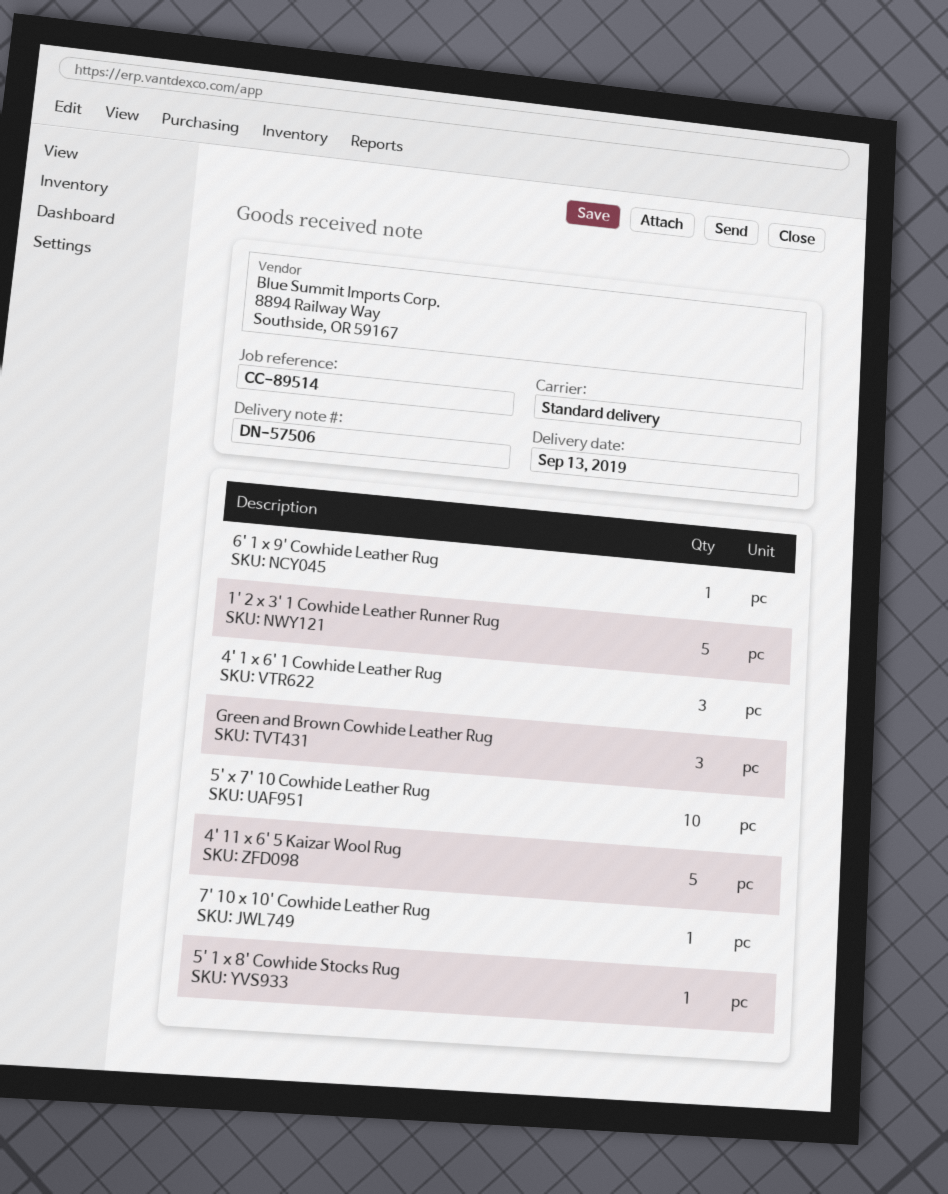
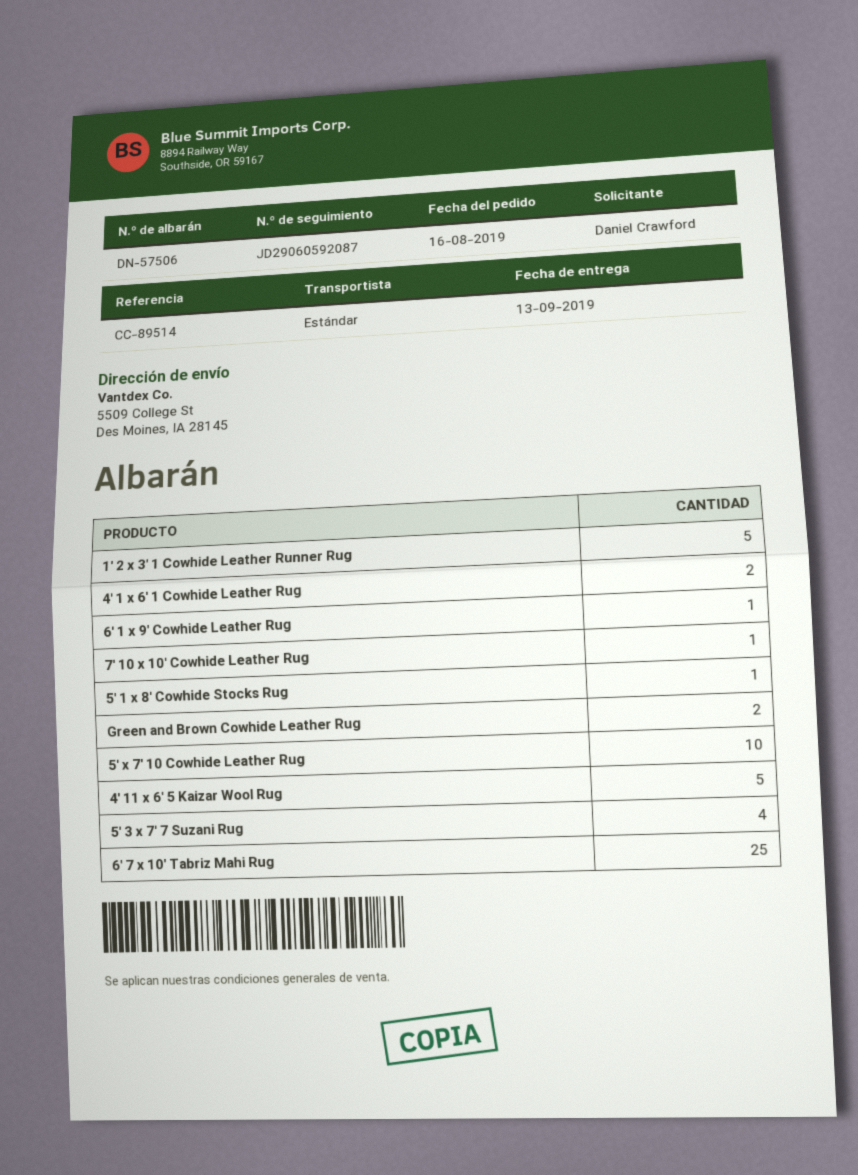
4' 1 x 6' 1 Cowhide Leather Rug: 3 -> 2
Green and Brown Cowhide Leather Rug: 3 -> 2
5' 3 x 7' 7 Suzani Rug: none -> 4
6' 7 x 10' Tabriz Mahi Rug: none -> 25

